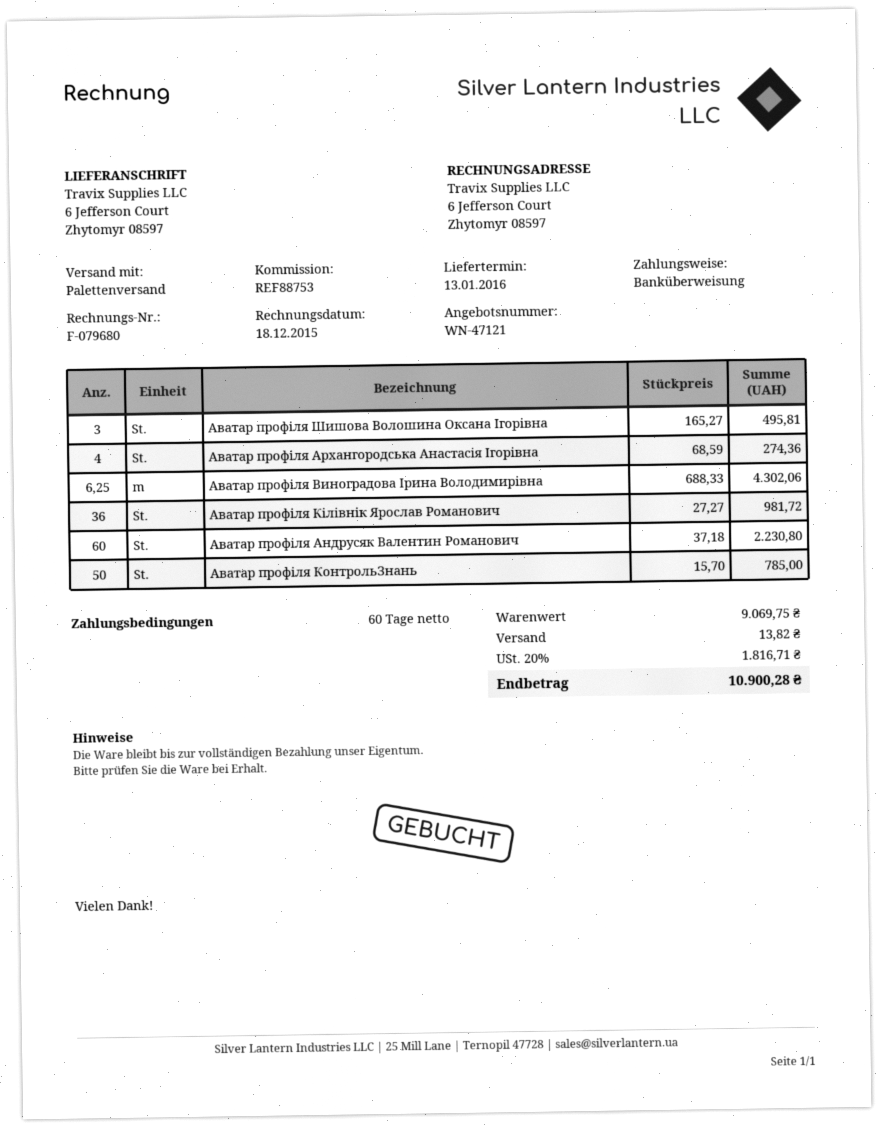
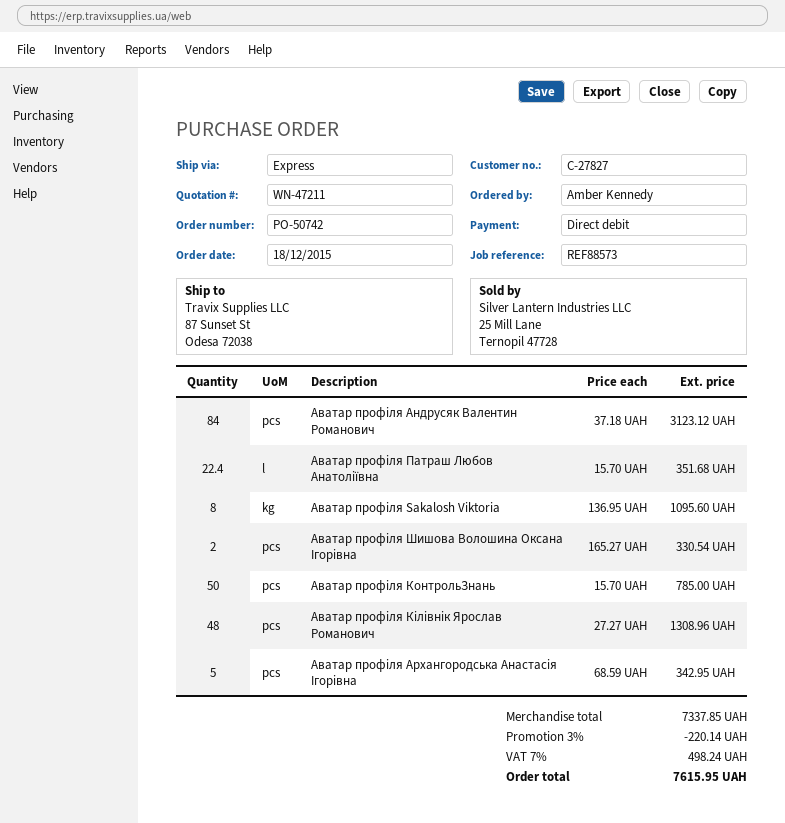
quote number: WN-47121 -> WN-47211
reference: REF88753 -> REF88573
payment method: bank transfer -> direct debit
shipping method: pallet freight -> express
ship to: 6 Jefferson Court, Zhytomyr 08597 -> 87 Sunset St, Odesa 72038
Аватар профіля Шишова Волошина Оксана Ігорівна: 3 x 165.27 = 495.81 -> 2 x 165.27 = 330.54
Аватар профіля Архангородська Анастасія Ігорівна: 4 x 68.59 = 274.36 -> 5 x 68.59 = 342.95
Аватар профіля Виноградова Ірина Володимирівна: 6.25 x 688.33 = 4302.06 -> none
Аватар профіля Кілівнік Ярослав Романович: 36 x 27.27 = 981.72 -> 48 x 27.27 = 1308.96
Аватар профіля Андрусяк Валентин Романович: 60 x 37.18 = 2230.80 -> 84 x 37.18 = 3123.12
Аватар профіля Патраш Любов Анатоліївна: none -> 22.4 x 15.70 = 351.68
Аватар профіля Sakalosh Viktoria: none -> 8 x 136.95 = 1095.60
subtotal: 9069.75 -> 7337.85
discount: none -> 3% = 220.14
shipping: 13.82 -> none
tax: 20% = 1816.71 -> 7% = 498.24
total: 10900.28 -> 7615.95

